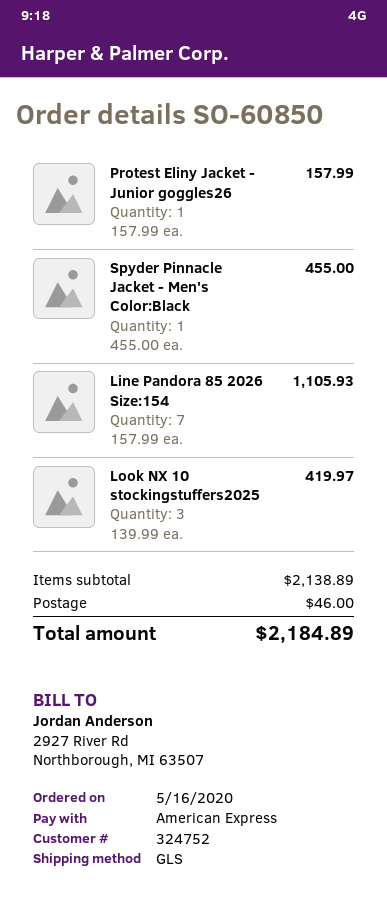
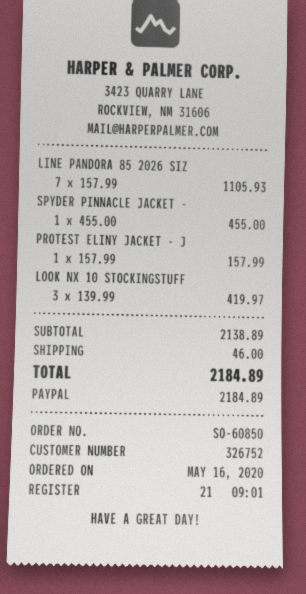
customer number: 324752 -> 326752
payment method: American Express -> PayPal

